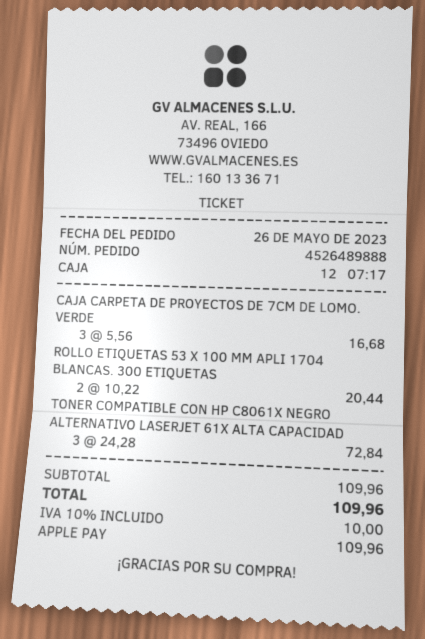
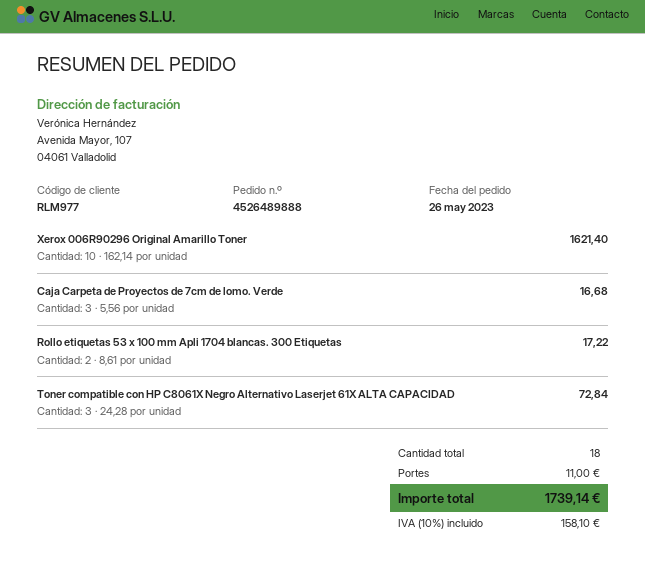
ROLLO ETIQUETAS 53 X 100 MM APLI 1704 BLANCAS. 300 ETIQUETAS: 2 x 10.22 = 20.44 -> 2 x 8.61 = 17.22
Xerox 006R90296 Original Amarillo Toner: none -> 10 x 162.14 = 1621.40
shipping: none -> 11.00
tax: 10% = 10.00 -> 10% = 158.10
total: 109.96 -> 1739.14

